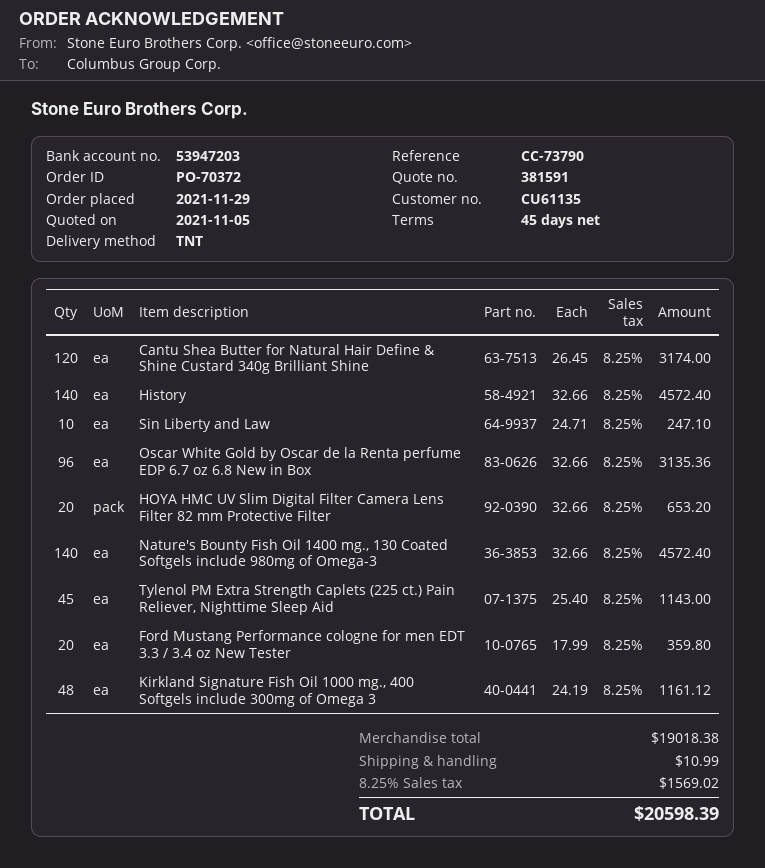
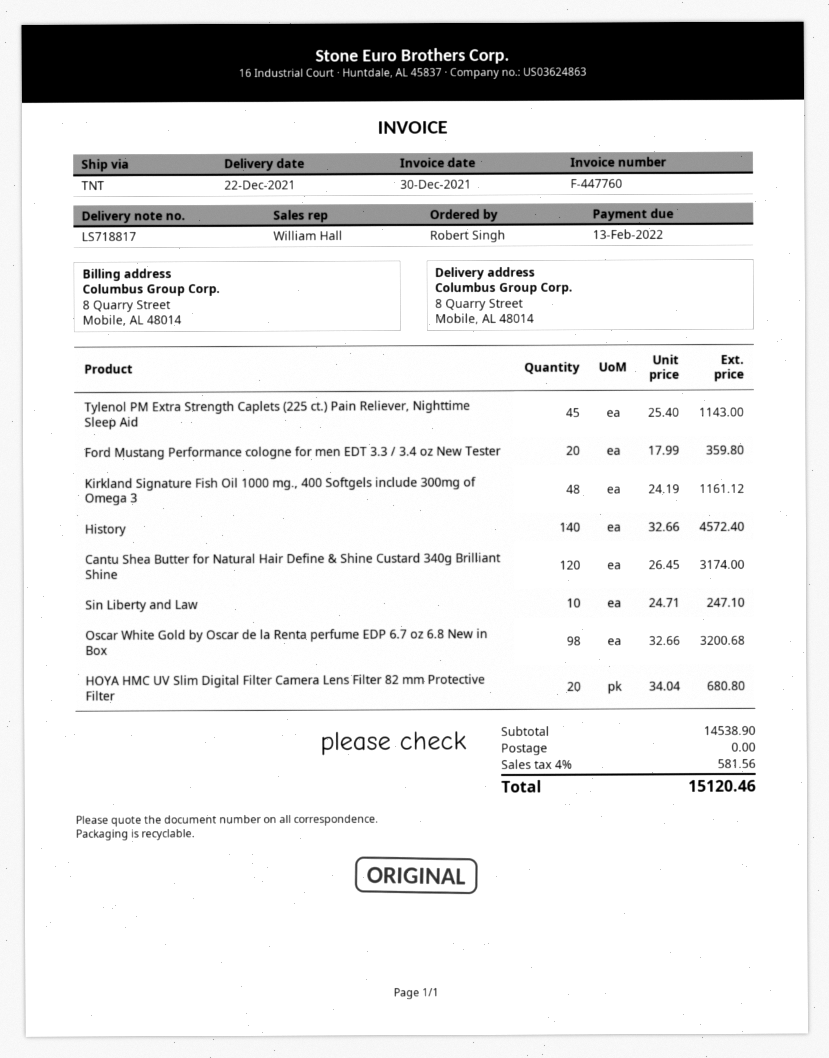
Oscar White Gold by Oscar de la Renta perfume EDP 6.7 oz 6.8 New in Box: 96 x 32.66 = 3135.36 -> 98 x 32.66 = 3200.68
HOYA HMC UV Slim Digital Filter Camera Lens Filter 82 mm Protective Filter: 20 x 32.66 = 653.20 -> 20 x 34.04 = 680.80
Nature's Bounty Fish Oil 1400 mg., 130 Coated Softgels include 980mg of Omega-3: 140 x 32.66 = 4572.40 -> none
subtotal: 19018.38 -> 14538.90
shipping: 10.99 -> 0.00
tax: 8.25% = 1569.02 -> 4% = 581.56
total: 20598.39 -> 15120.46

